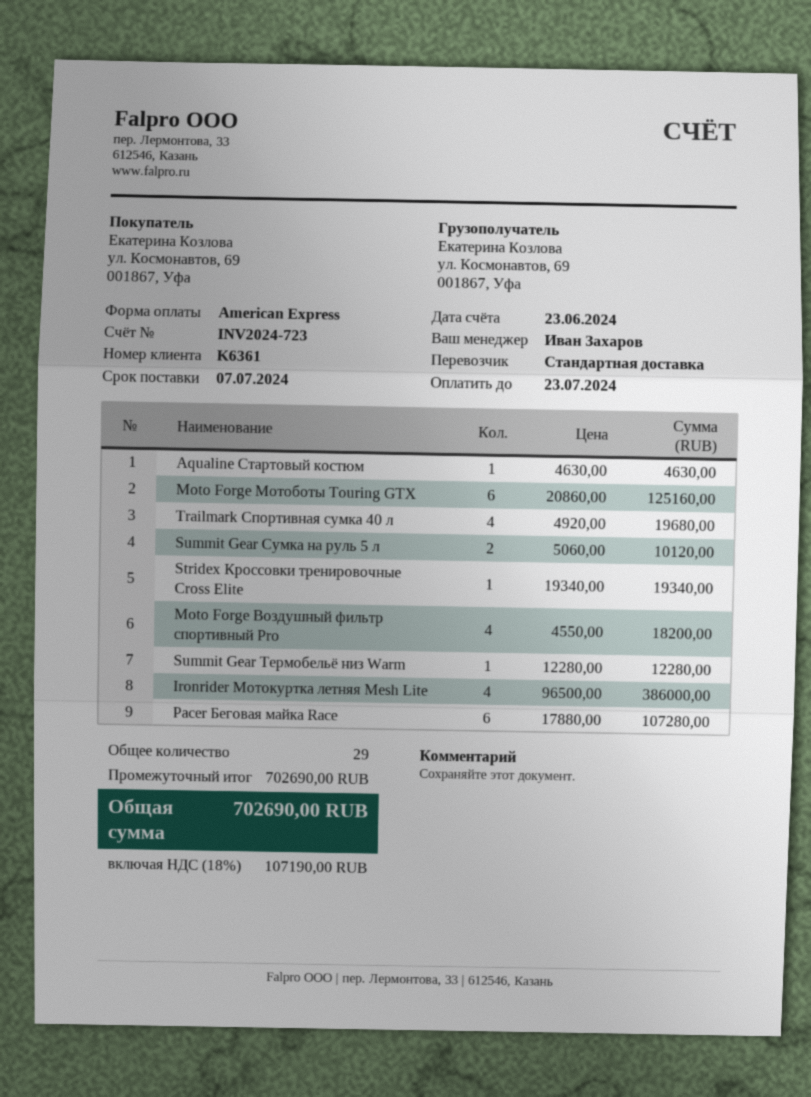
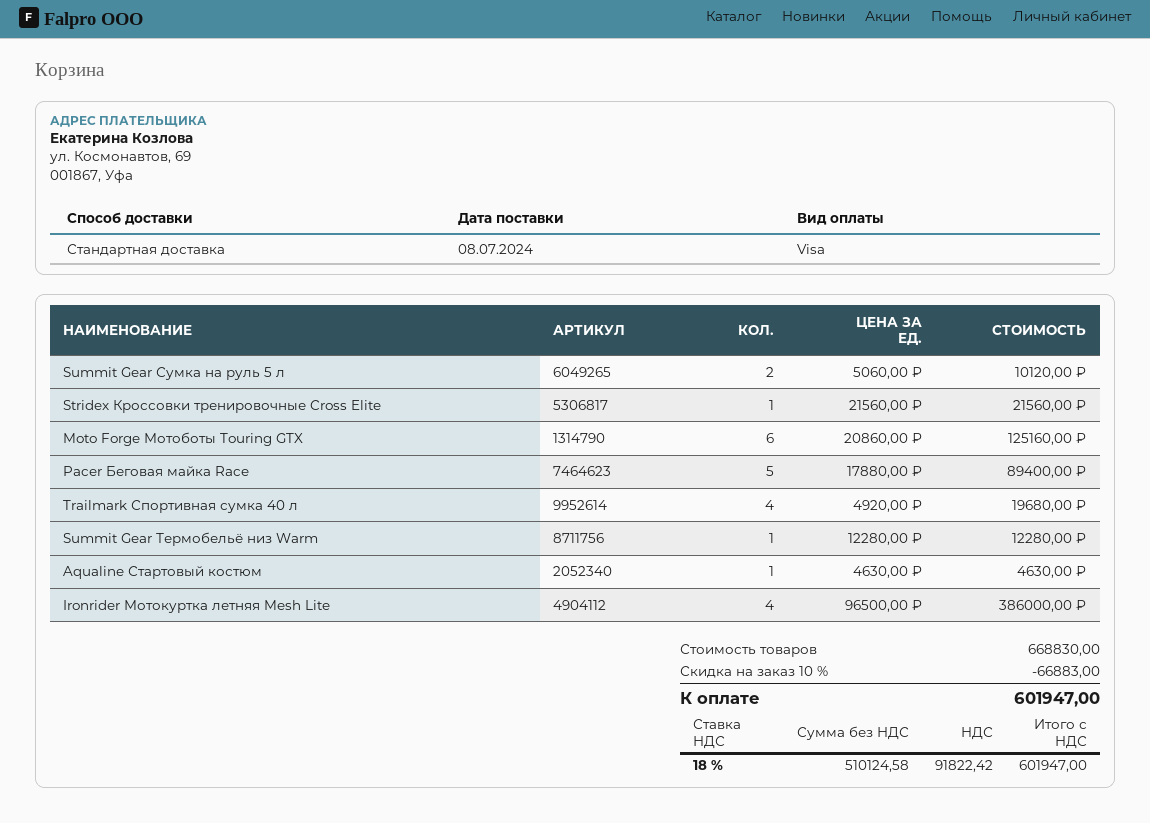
delivery date: 2024-07-07 -> 2024-07-08
payment method: American Express -> Visa
Stridex Кроссовки тренировочные Cross Elite: 1 x 19340.00 = 19340.00 -> 1 x 21560.00 = 21560.00
Moto Forge Воздушный фильтр спортивный Pro: 4 x 4550.00 = 18200.00 -> none
Pacer Беговая майка Race: 6 x 17880.00 = 107280.00 -> 5 x 17880.00 = 89400.00
subtotal: 702690.00 -> 668830.00
discount: none -> 10% = 66883.00
tax: 18% = 107190.00 -> 18% = 91822.42
total: 702690.00 -> 601947.00

